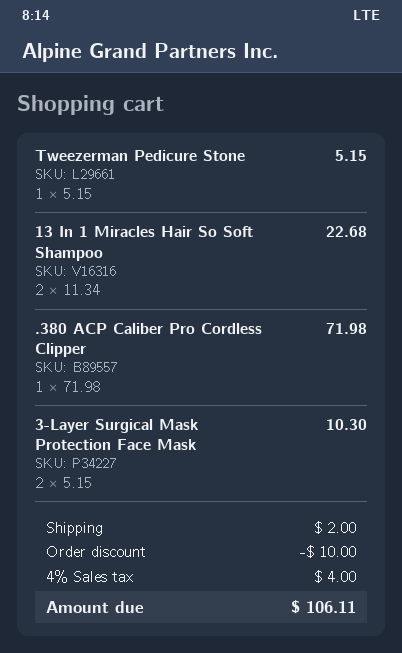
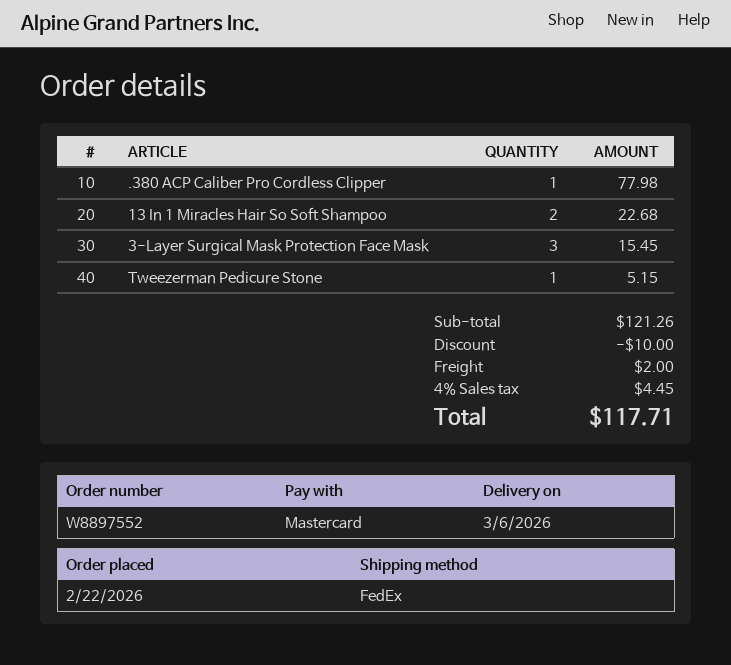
.380 ACP Caliber Pro Cordless Clipper: 1 for 71.98 -> 1 for 77.98
3-Layer Surgical Mask Protection Face Mask: 2 for 10.30 -> 3 for 15.45
tax: 4% = 4.00 -> 4% = 4.45
total: 106.11 -> 117.71

